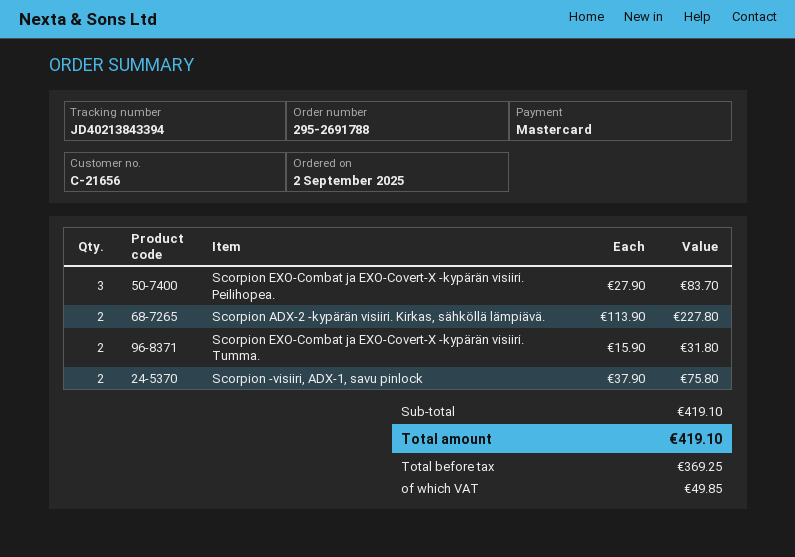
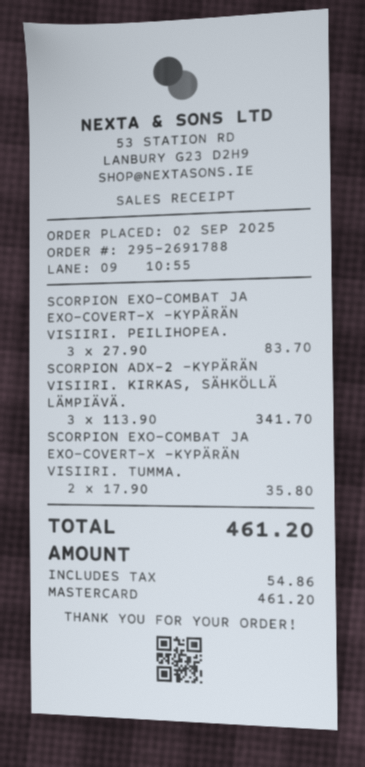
Scorpion ADX-2 -kypärän visiiri. Kirkas, sähköllä lämpiävä.: 2 x 113.90 = 227.80 -> 3 x 113.90 = 341.70
Scorpion EXO-Combat ja EXO-Covert-X -kypärän visiiri. Tumma.: 2 x 15.90 = 31.80 -> 2 x 17.90 = 35.80
Scorpion -visiiri, ADX-1, savu pinlock: 2 x 37.90 = 75.80 -> none
tax: 49.85 -> 54.86
total: 419.10 -> 461.20

